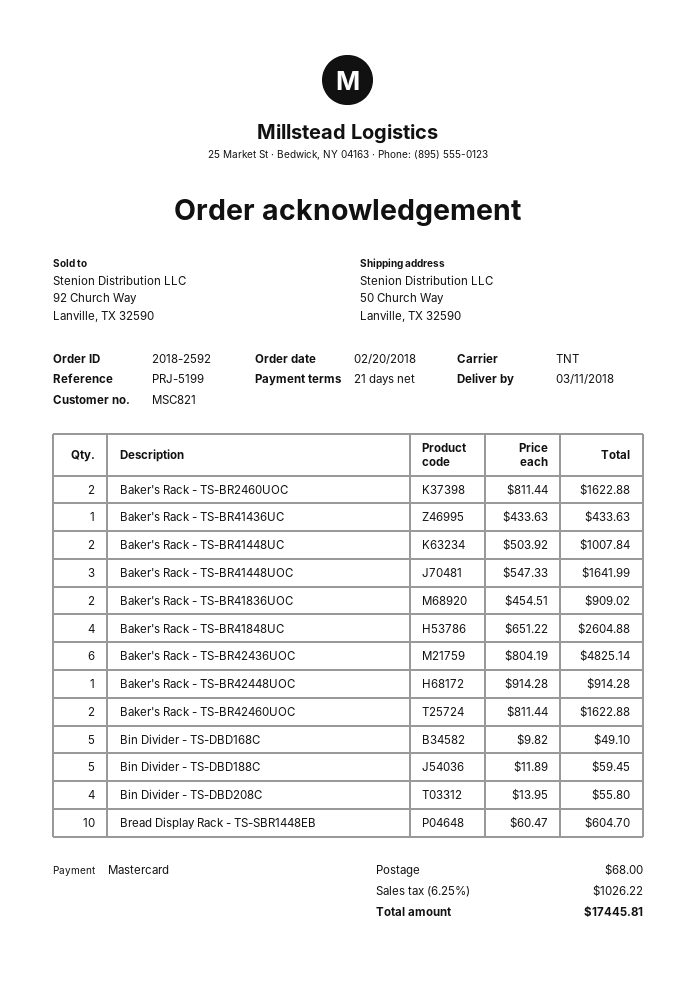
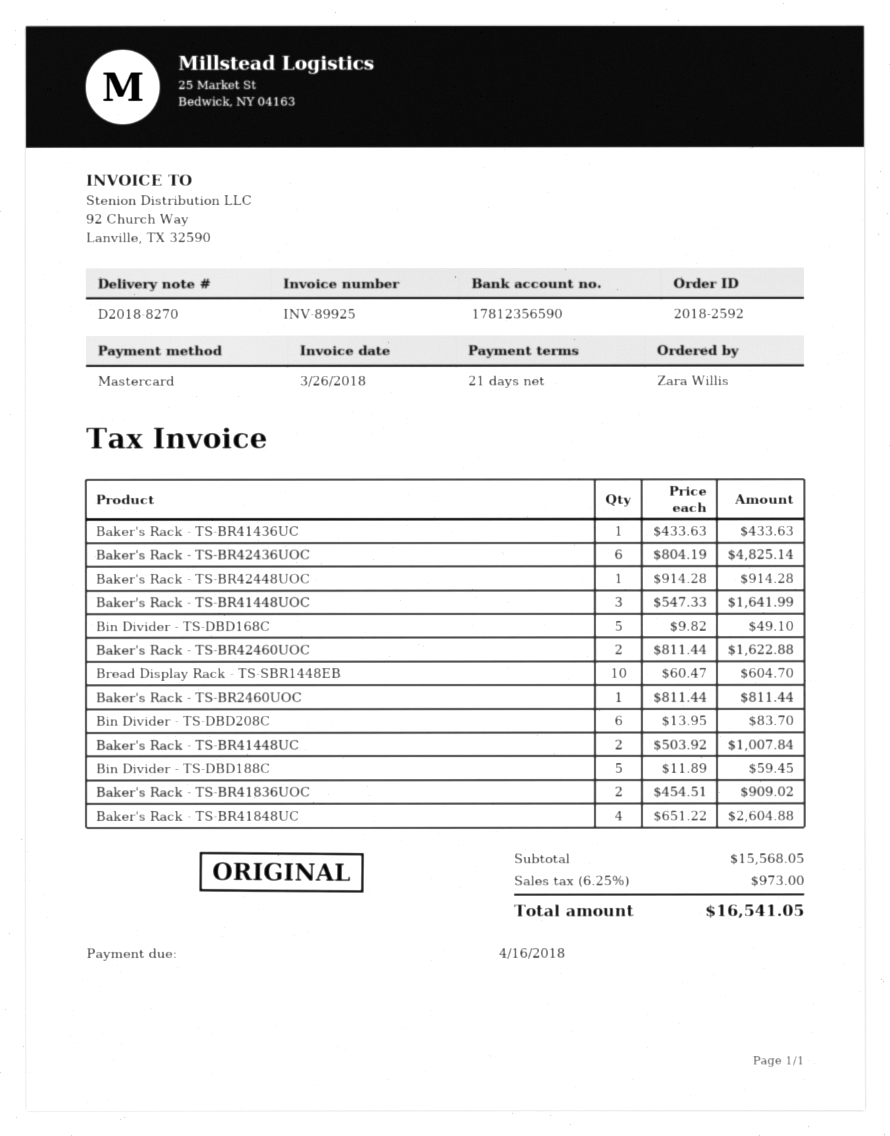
Baker's Rack - TS-BR2460UOC: 2 x 811.44 = 1622.88 -> 1 x 811.44 = 811.44
Bin Divider - TS-DBD208C: 4 x 13.95 = 55.80 -> 6 x 13.95 = 83.70
shipping: 68.00 -> none
tax: 6.25% = 1026.22 -> 6.25% = 973.00
total: 17445.81 -> 16541.05

